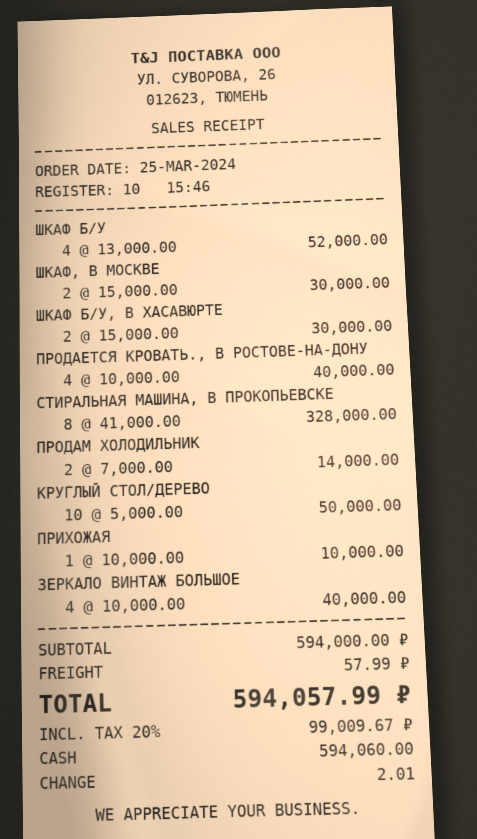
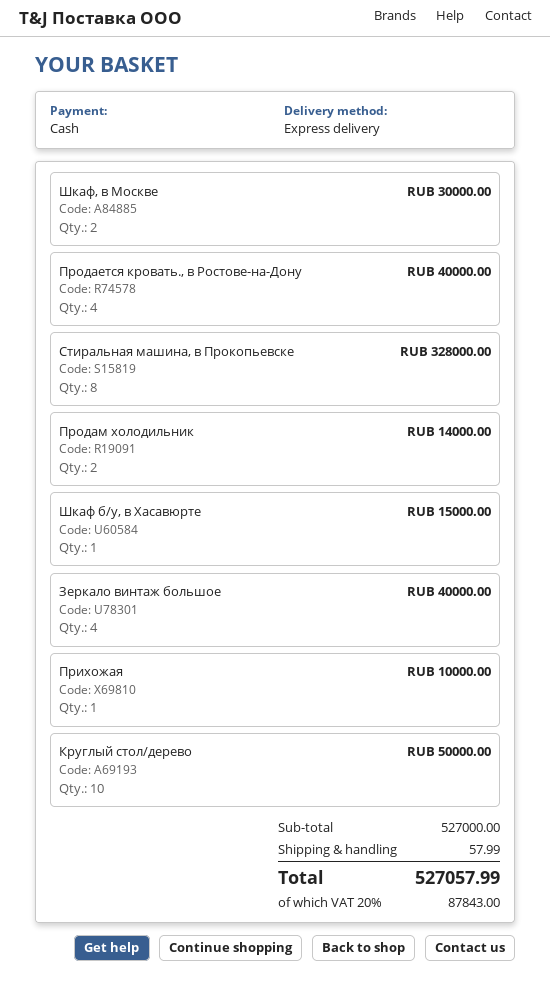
ШКАФ Б/У: 4 for 52000.00 -> none
ШКАФ Б/У, В ХАСАВЮРТЕ: 2 for 30000.00 -> 1 for 15000.00
subtotal: 594000.00 -> 527000.00
tax: 20% = 99009.67 -> 20% = 87843.00
total: 594057.99 -> 527057.99

